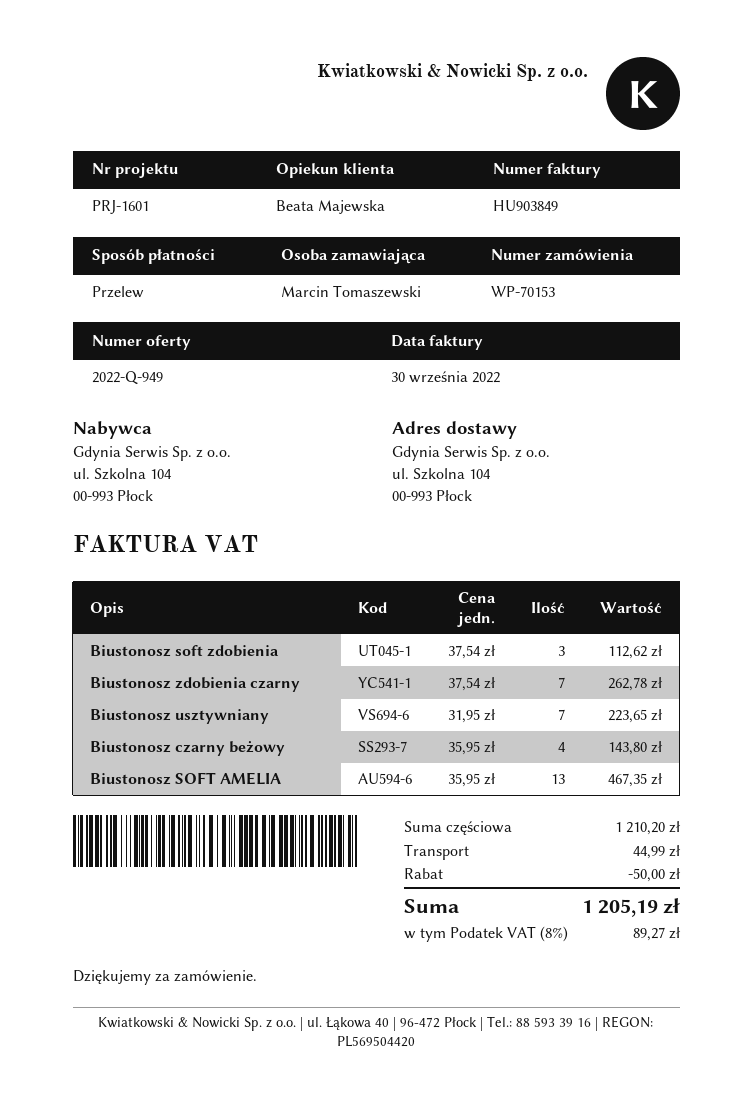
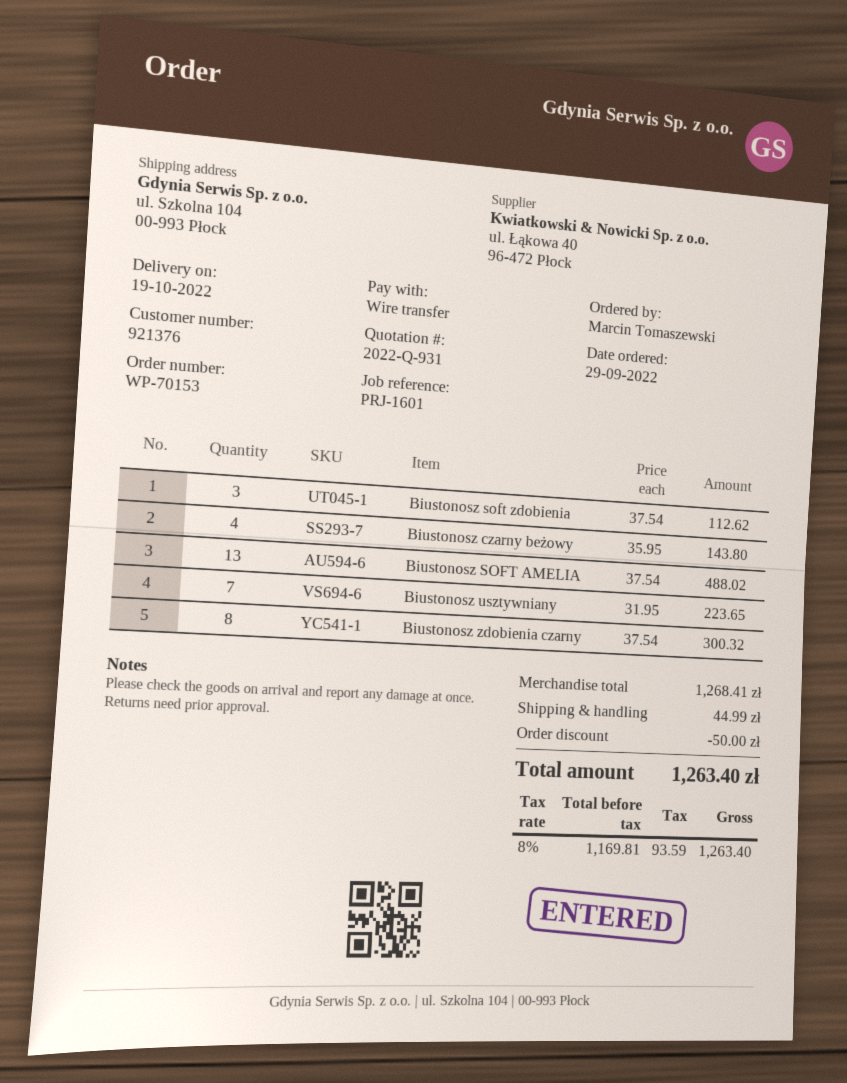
quote number: 2022-Q-949 -> 2022-Q-931
Biustonosz zdobienia czarny: 7 x 37.54 = 262.78 -> 8 x 37.54 = 300.32
Biustonosz SOFT AMELIA: 13 x 35.95 = 467.35 -> 13 x 37.54 = 488.02
subtotal: 1210.20 -> 1268.41
tax: 8% = 89.27 -> 8% = 93.59
total: 1205.19 -> 1263.40

